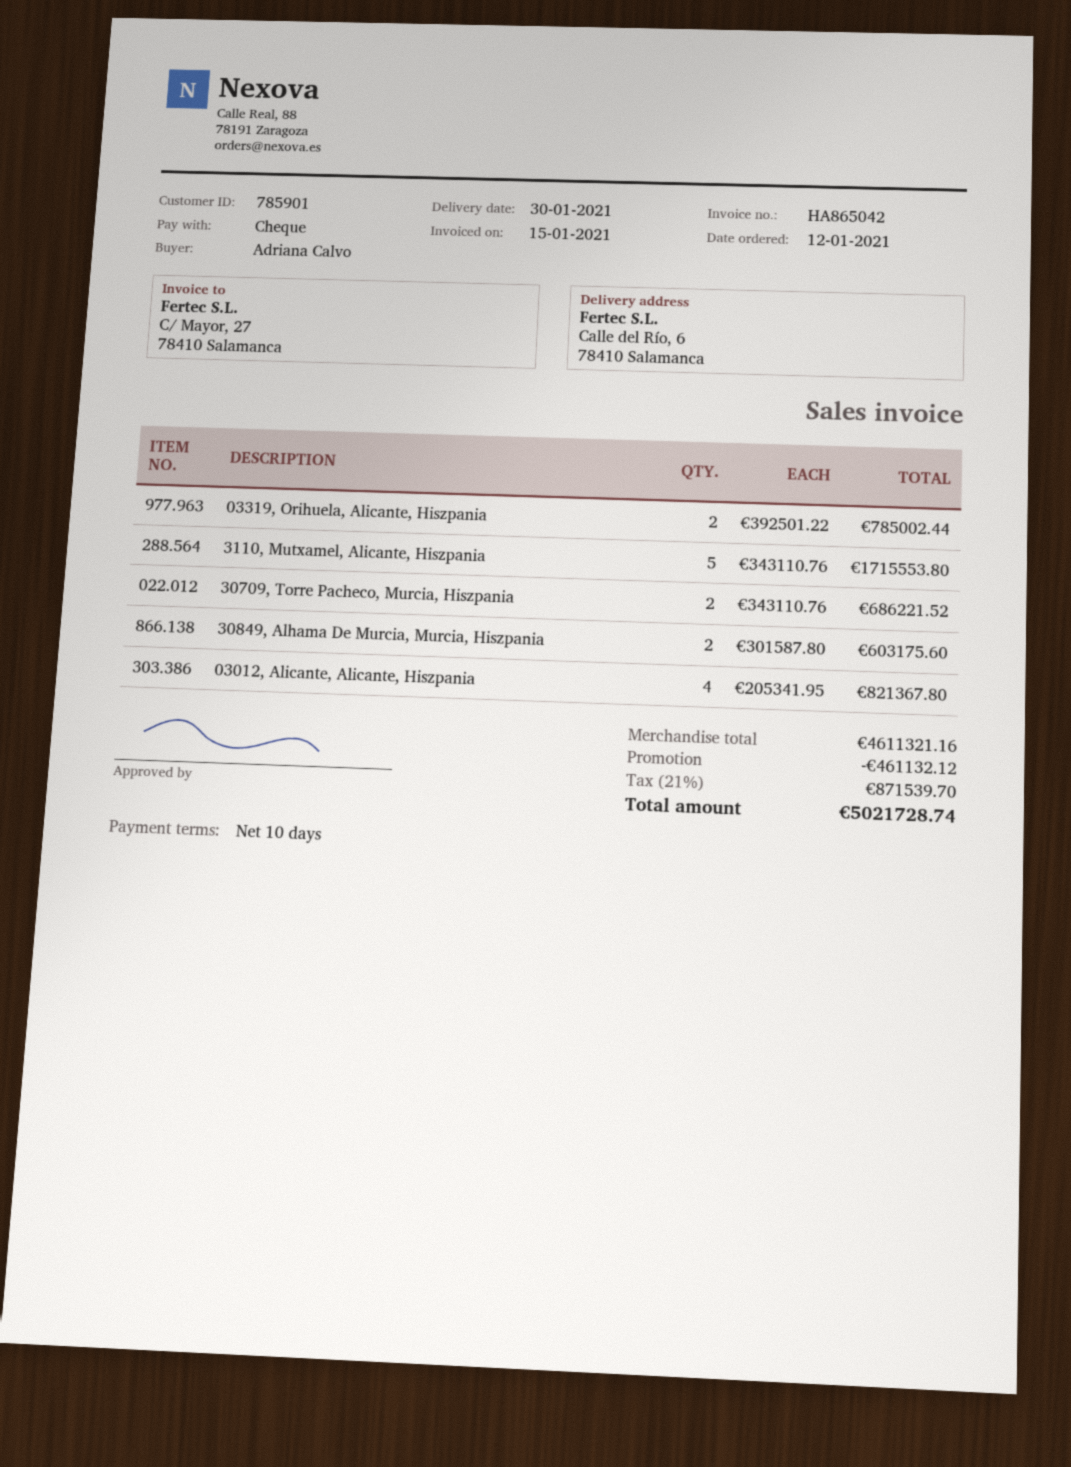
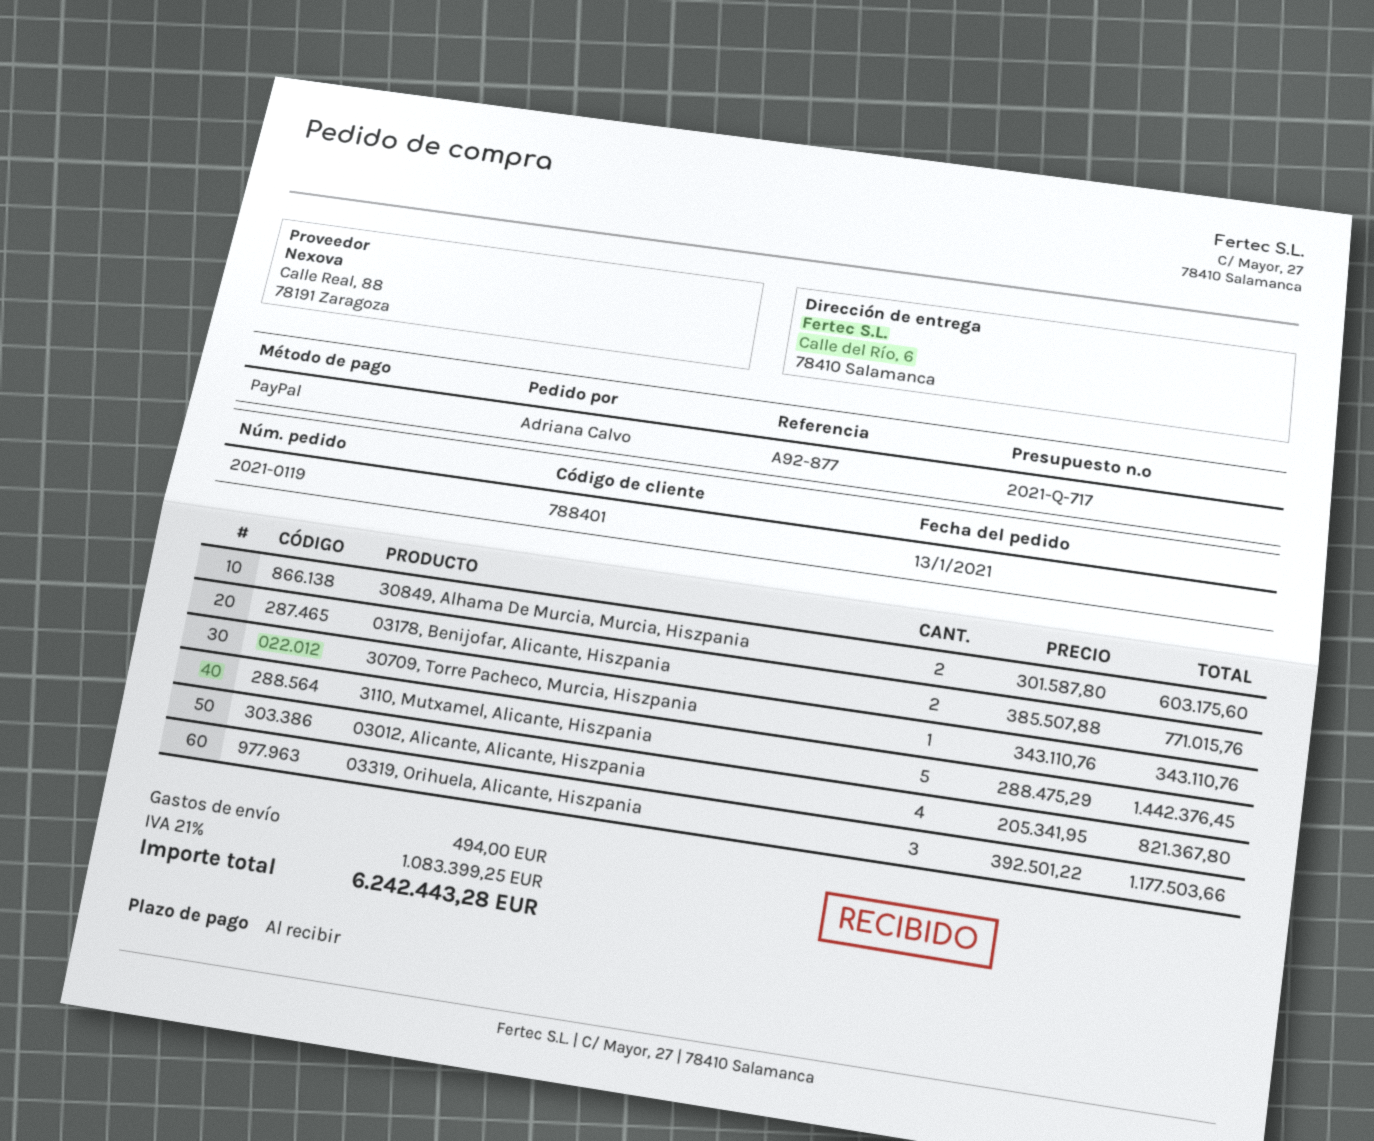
order date: 2021-01-12 -> 2021-01-13
payment terms: 10 days -> on receipt
customer number: 785901 -> 788401
payment method: cheque -> PayPal
03319, Orihuela, Alicante, Hiszpania: 2 x 392501.22 = 785002.44 -> 3 x 392501.22 = 1177503.66
3110, Mutxamel, Alicante, Hiszpania: 5 x 343110.76 = 1715553.80 -> 5 x 288475.29 = 1442376.45
30709, Torre Pacheco, Murcia, Hiszpania: 2 x 343110.76 = 686221.52 -> 1 x 343110.76 = 343110.76
03178, Benijofar, Alicante, Hiszpania: none -> 2 x 385507.88 = 771015.76
discount: 461132.12 -> none
shipping: none -> 494.00
tax: 21% = 871539.70 -> 21% = 1083399.25
total: 5021728.74 -> 6242443.28

